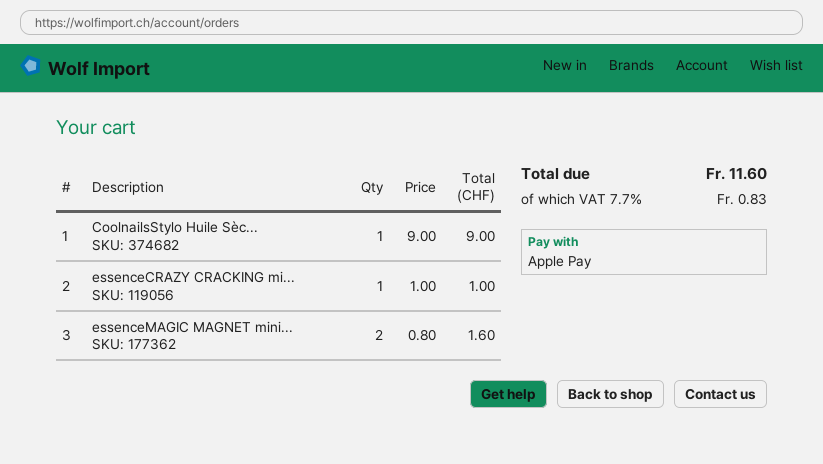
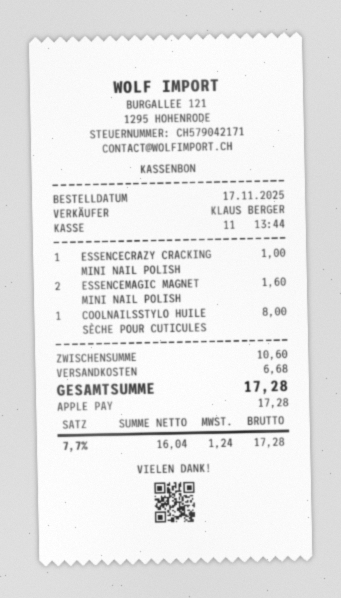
CoolnailsStylo Huile Sèc...: 1 for 9.00 -> 1 for 8.00
shipping: none -> 6.68
tax: 7.7% = 0.83 -> 7.7% = 1.24
total: 11.60 -> 17.28

